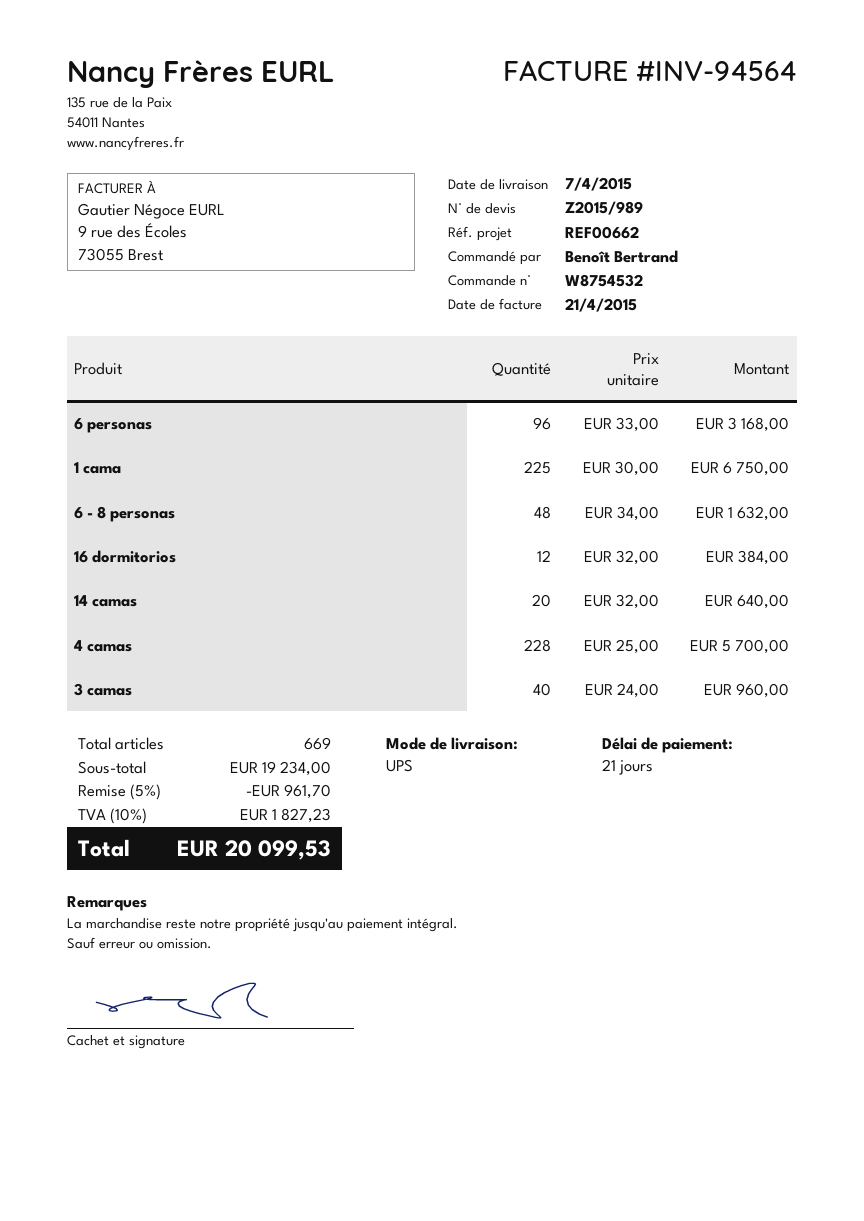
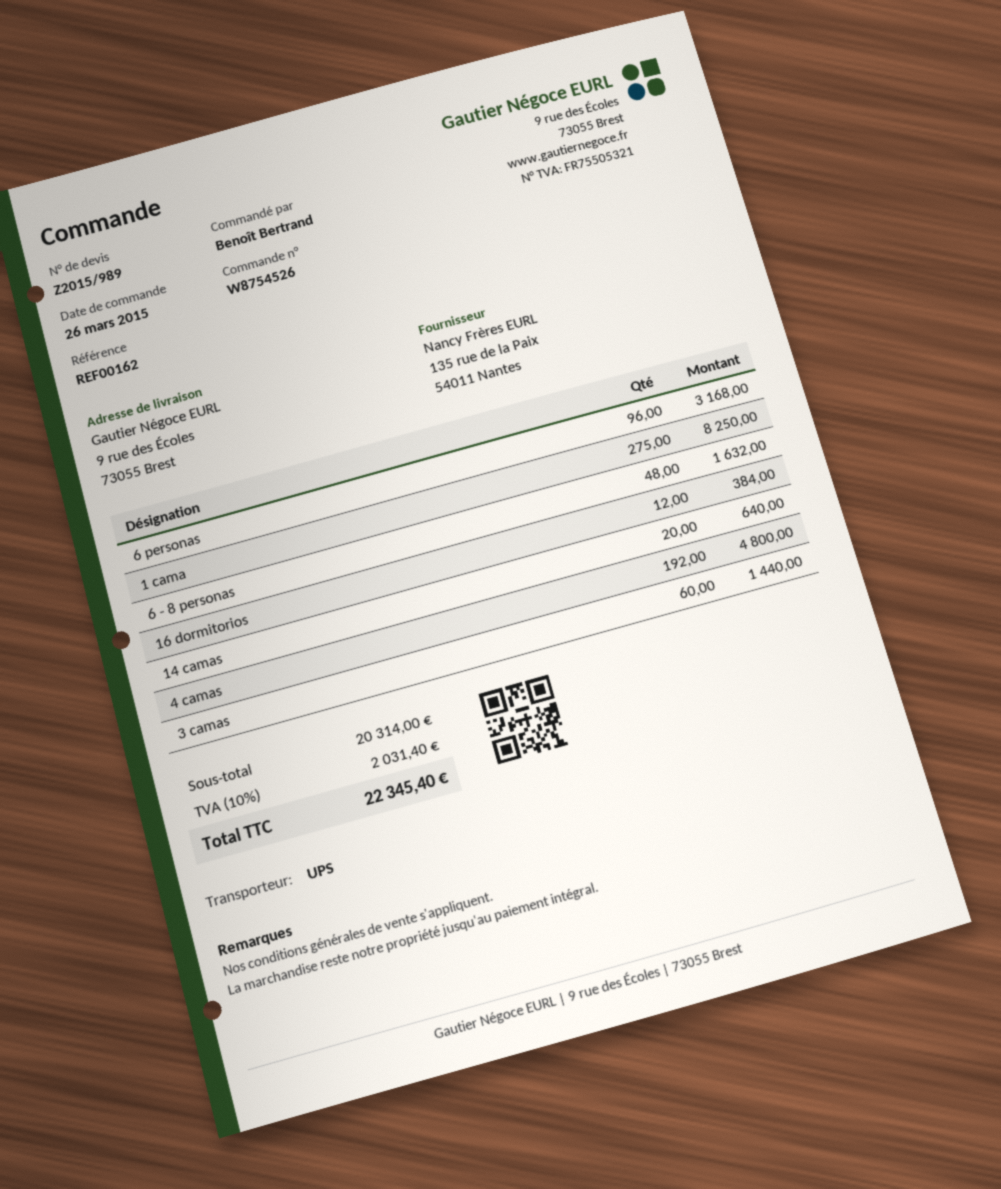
order number: W8754532 -> W8754526
reference: REF00662 -> REF00162
1 cama: 225 for 6750.00 -> 275 for 8250.00
4 camas: 228 for 5700.00 -> 192 for 4800.00
3 camas: 40 for 960.00 -> 60 for 1440.00
subtotal: 19234.00 -> 20314.00
discount: 5% = 961.70 -> none
tax: 10% = 1827.23 -> 10% = 2031.40
total: 20099.53 -> 22345.40

